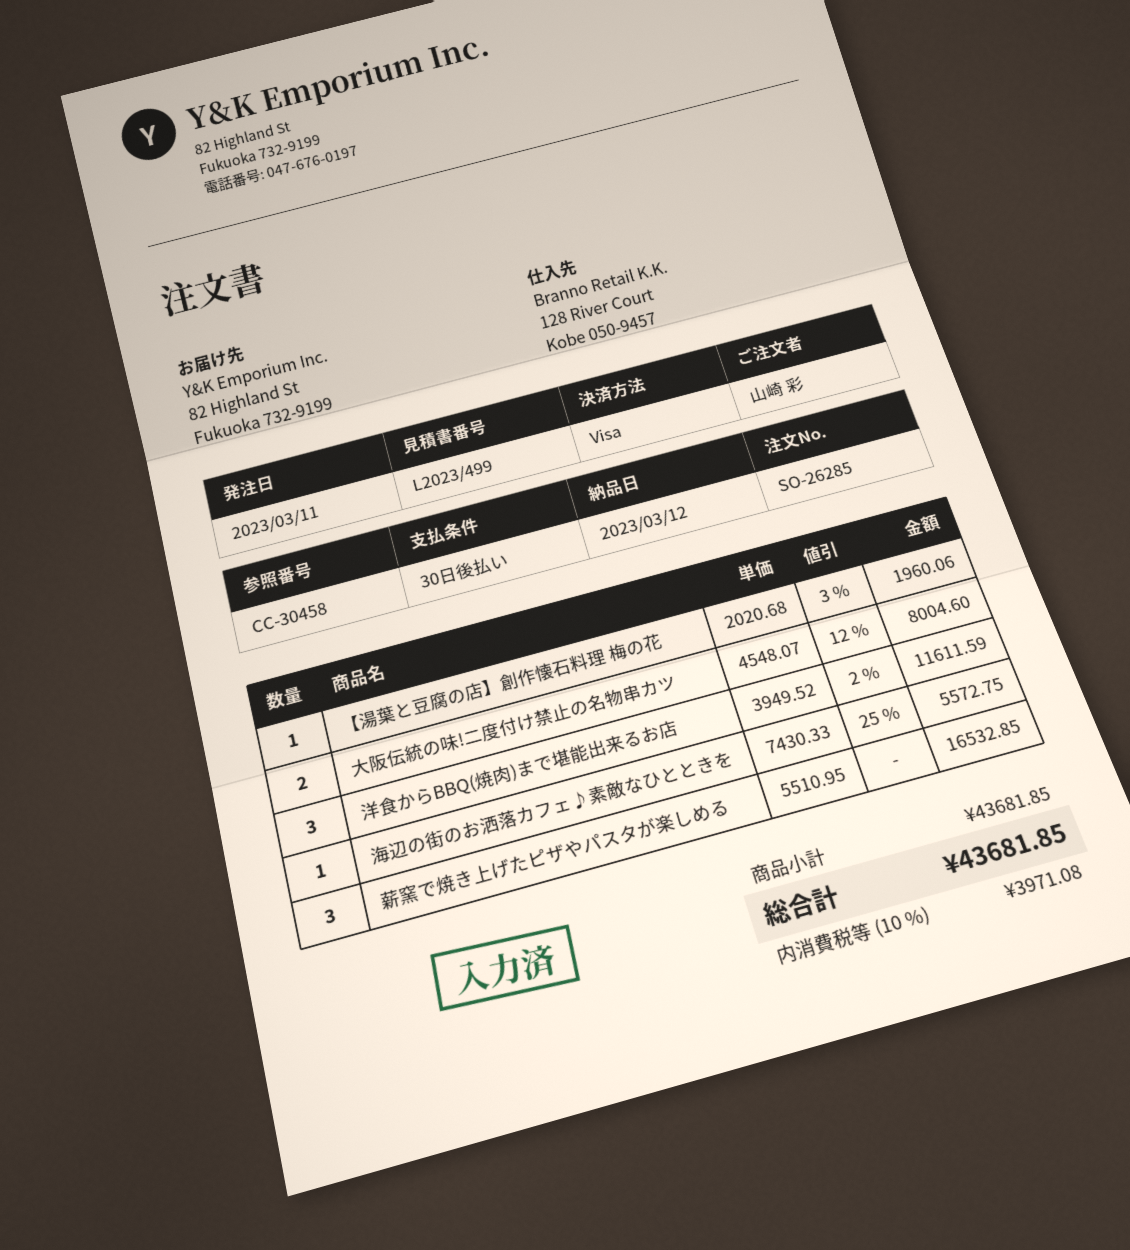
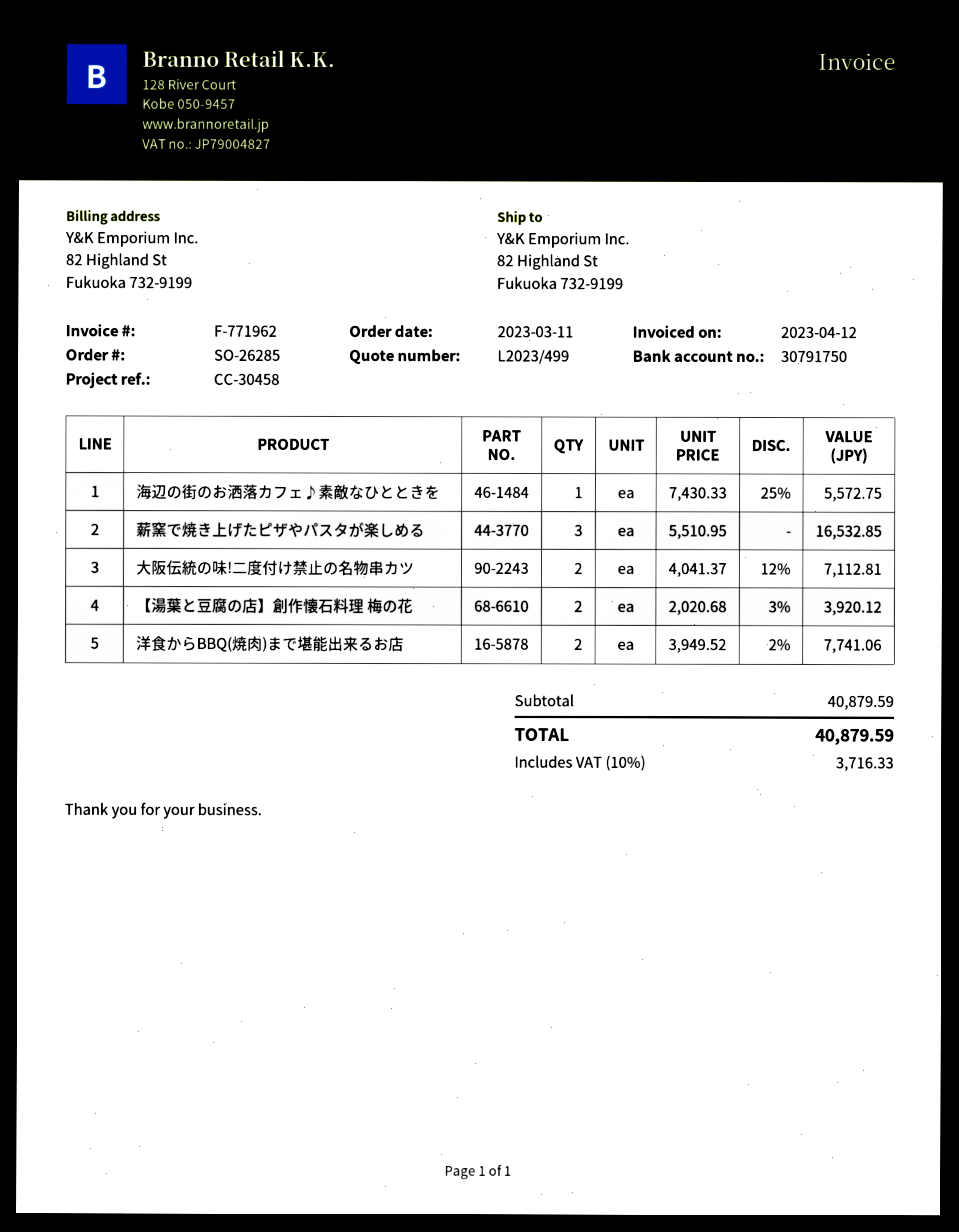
【湯葉と豆腐の店】創作懐石料理 梅の花: 1 x 2020.68 - 3% = 1960.06 -> 2 x 2020.68 - 3% = 3920.12
大阪伝統の味!二度付け禁止の名物串カツ: 2 x 4548.07 - 12% = 8004.60 -> 2 x 4041.37 - 12% = 7112.81
洋食からBBQ(焼肉)まで堪能出来るお店: 3 x 3949.52 - 2% = 11611.59 -> 2 x 3949.52 - 2% = 7741.06
subtotal: 43681.85 -> 40879.59
tax: 10% = 3971.08 -> 10% = 3716.33
total: 43681.85 -> 40879.59

